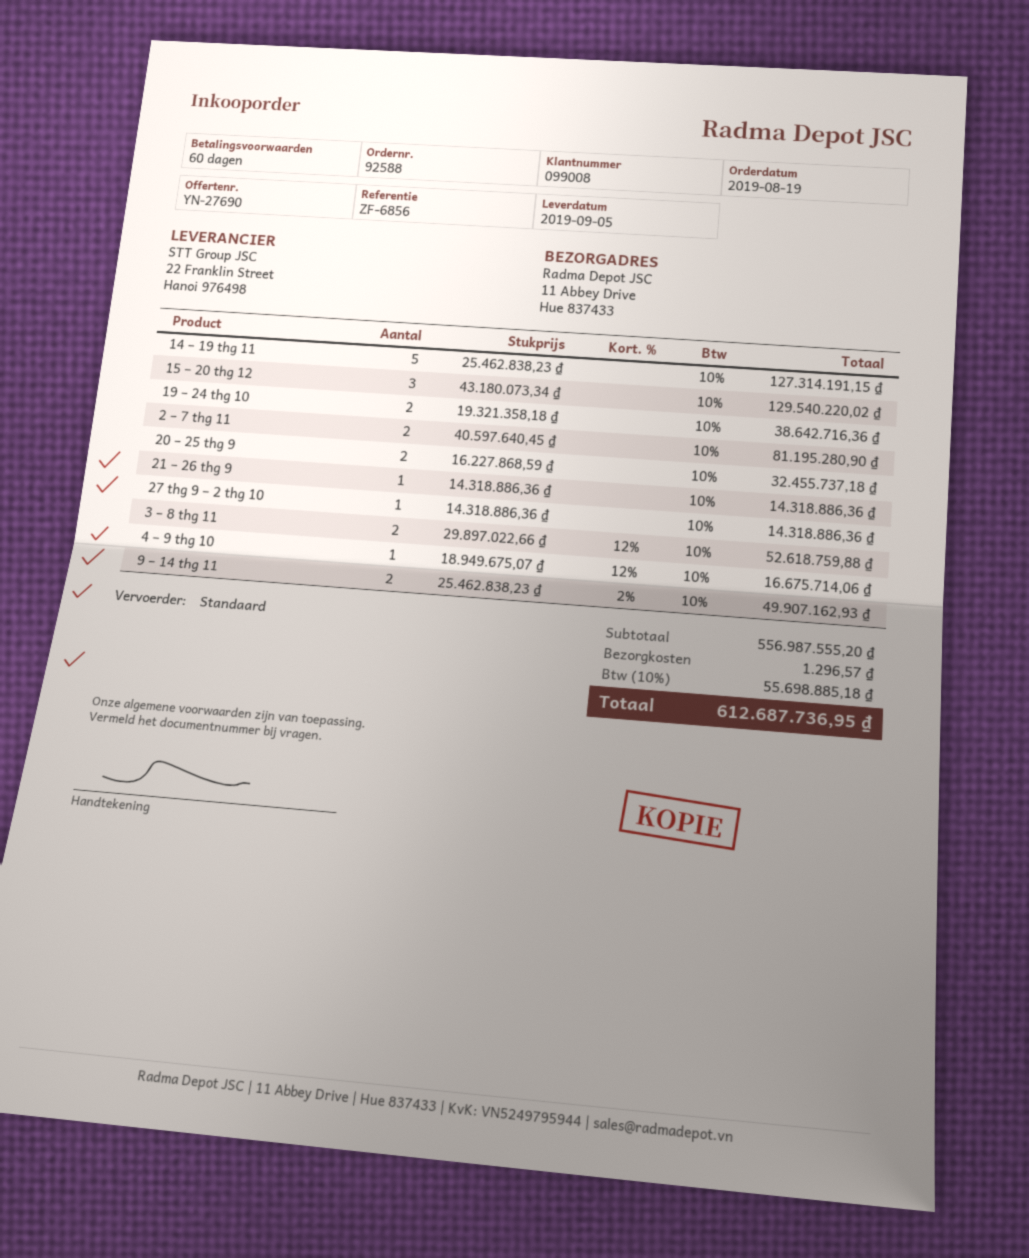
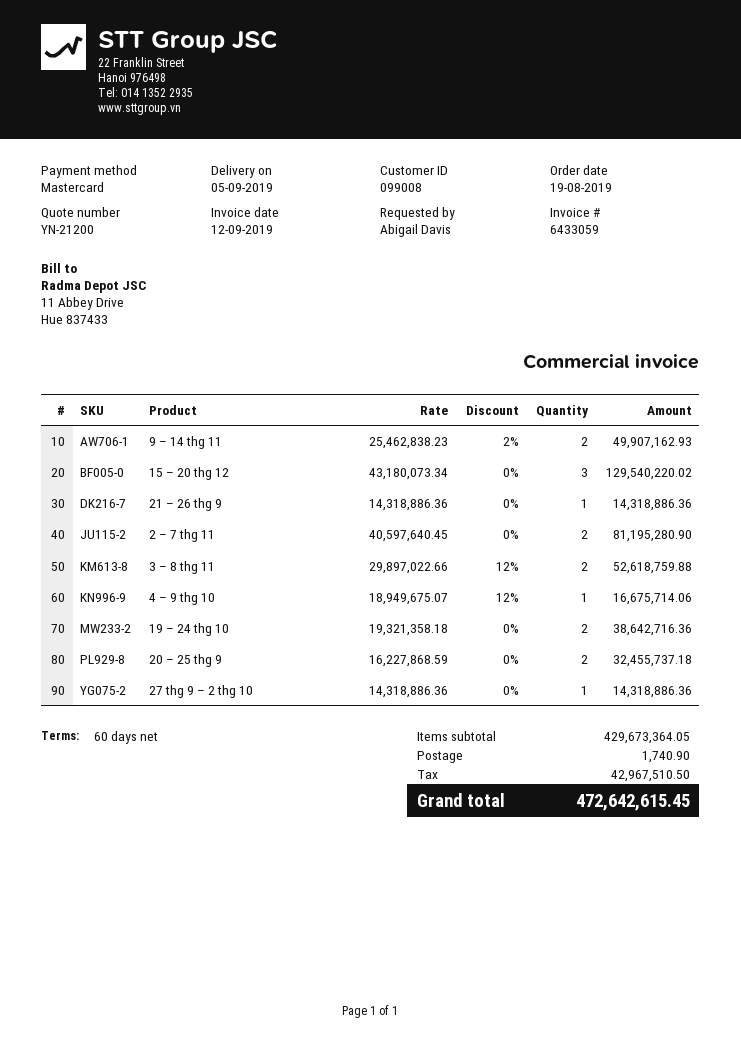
quote number: YN-27690 -> YN-21200
14 – 19 thg 11: 5 x 25462838.23 = 127314191.15 -> none
subtotal: 556987555.20 -> 429673364.05
shipping: 1296.57 -> 1740.90
tax: 55698885.18 -> 42967510.50
total: 612687736.95 -> 472642615.45

